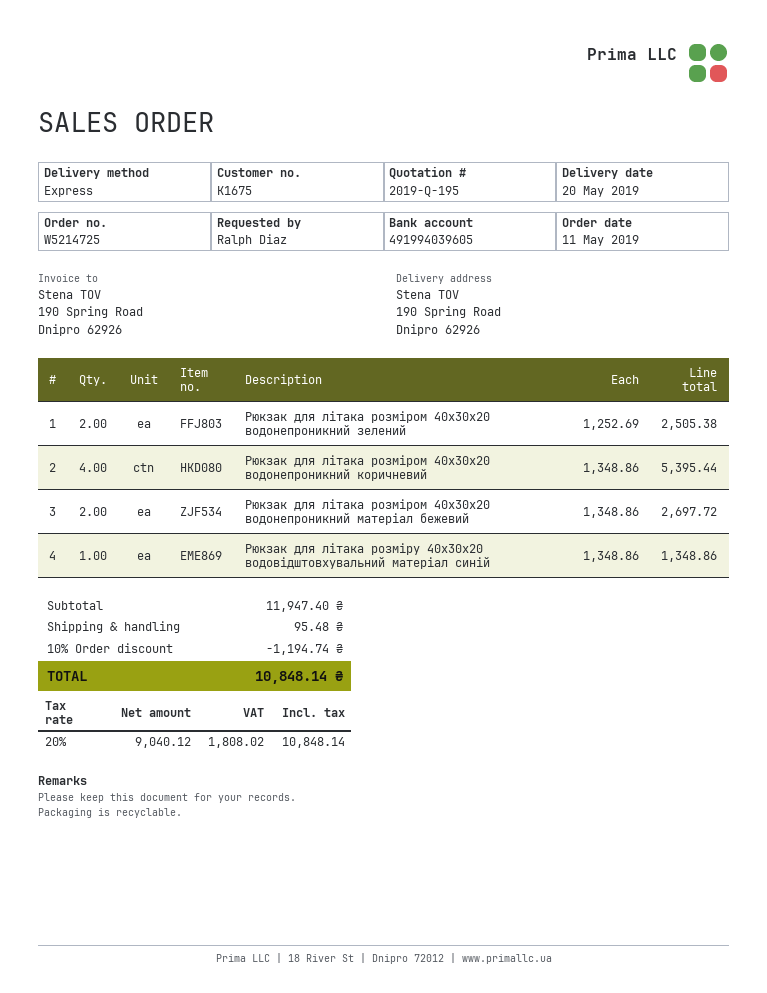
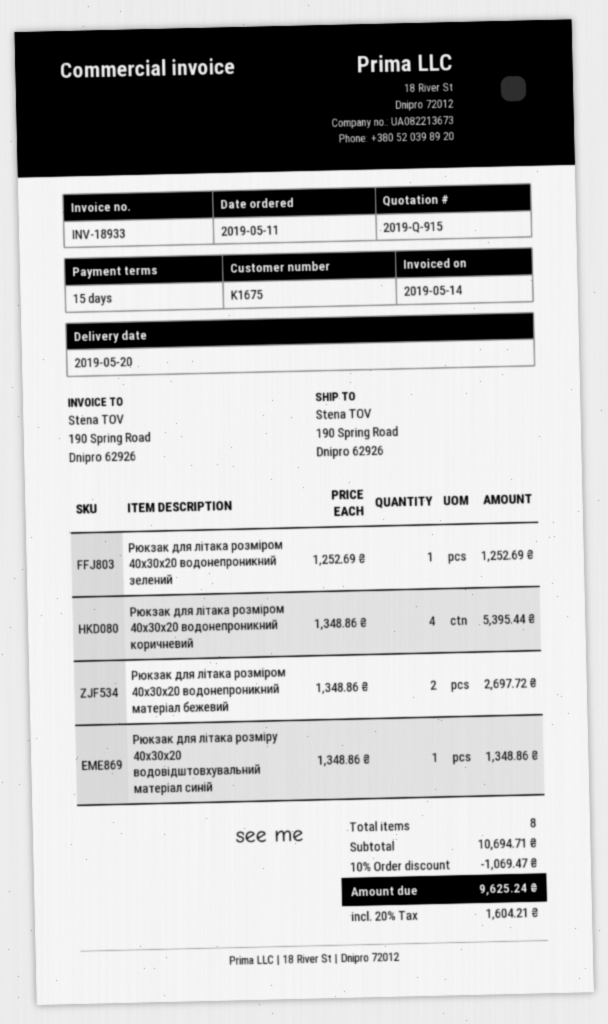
quote number: 2019-Q-195 -> 2019-Q-915
Рюкзак для літака розміром 40x30x20 водонепроникний зелений: 2 x 1252.69 = 2505.38 -> 1 x 1252.69 = 1252.69
subtotal: 11947.40 -> 10694.71
discount: 10% = 1194.74 -> 10% = 1069.47
shipping: 95.48 -> none
tax: 20% = 1808.02 -> 20% = 1604.21
total: 10848.14 -> 9625.24

